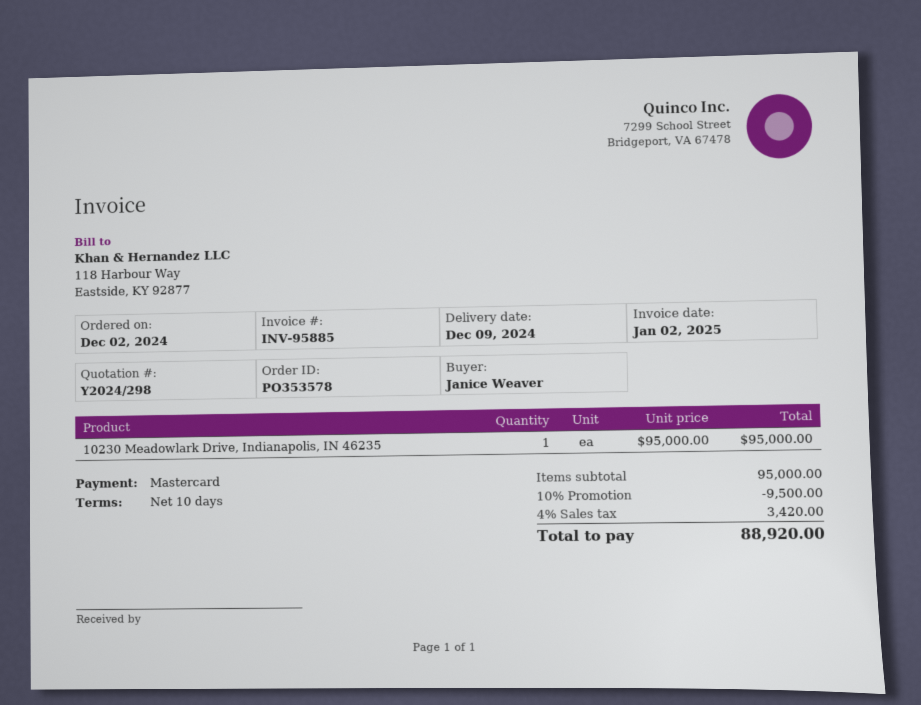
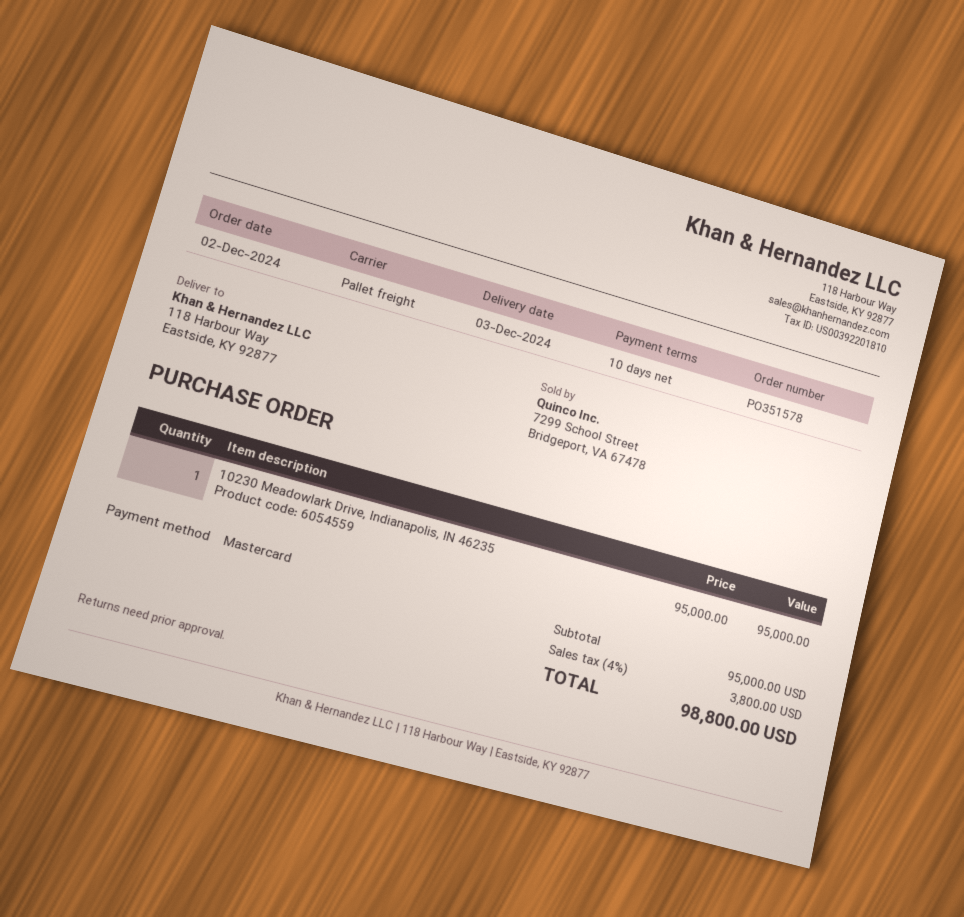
order number: PO353578 -> PO351578
delivery date: 2024-12-09 -> 2024-12-03
discount: 10% = 9500.00 -> none
tax: 4% = 3420.00 -> 4% = 3800.00
total: 88920.00 -> 98800.00

